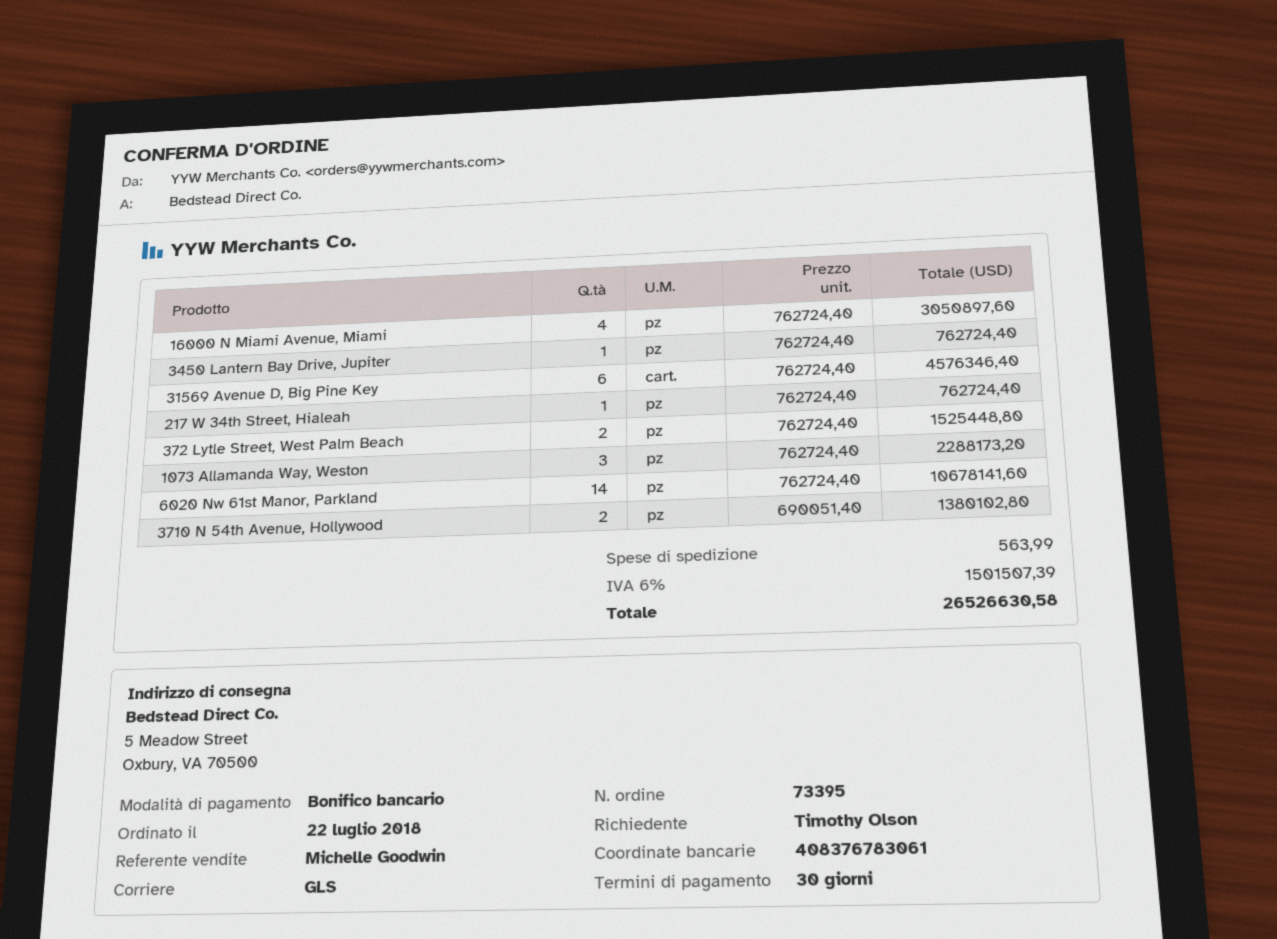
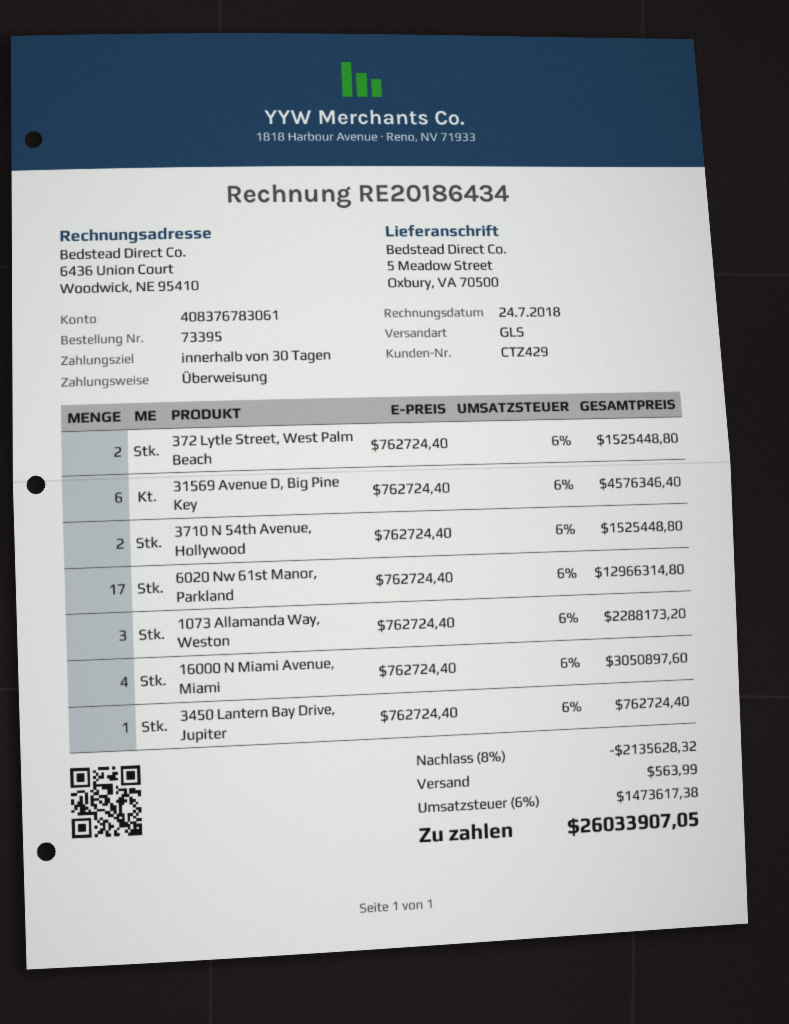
217 W 34th Street, Hialeah: 1 x 762724.40 = 762724.40 -> none
6020 Nw 61st Manor, Parkland: 14 x 762724.40 = 10678141.60 -> 17 x 762724.40 = 12966314.80
3710 N 54th Avenue, Hollywood: 2 x 690051.40 = 1380102.80 -> 2 x 762724.40 = 1525448.80
discount: none -> 8% = 2135628.32
tax: 6% = 1501507.39 -> 6% = 1473617.38
total: 26526630.58 -> 26033907.05

